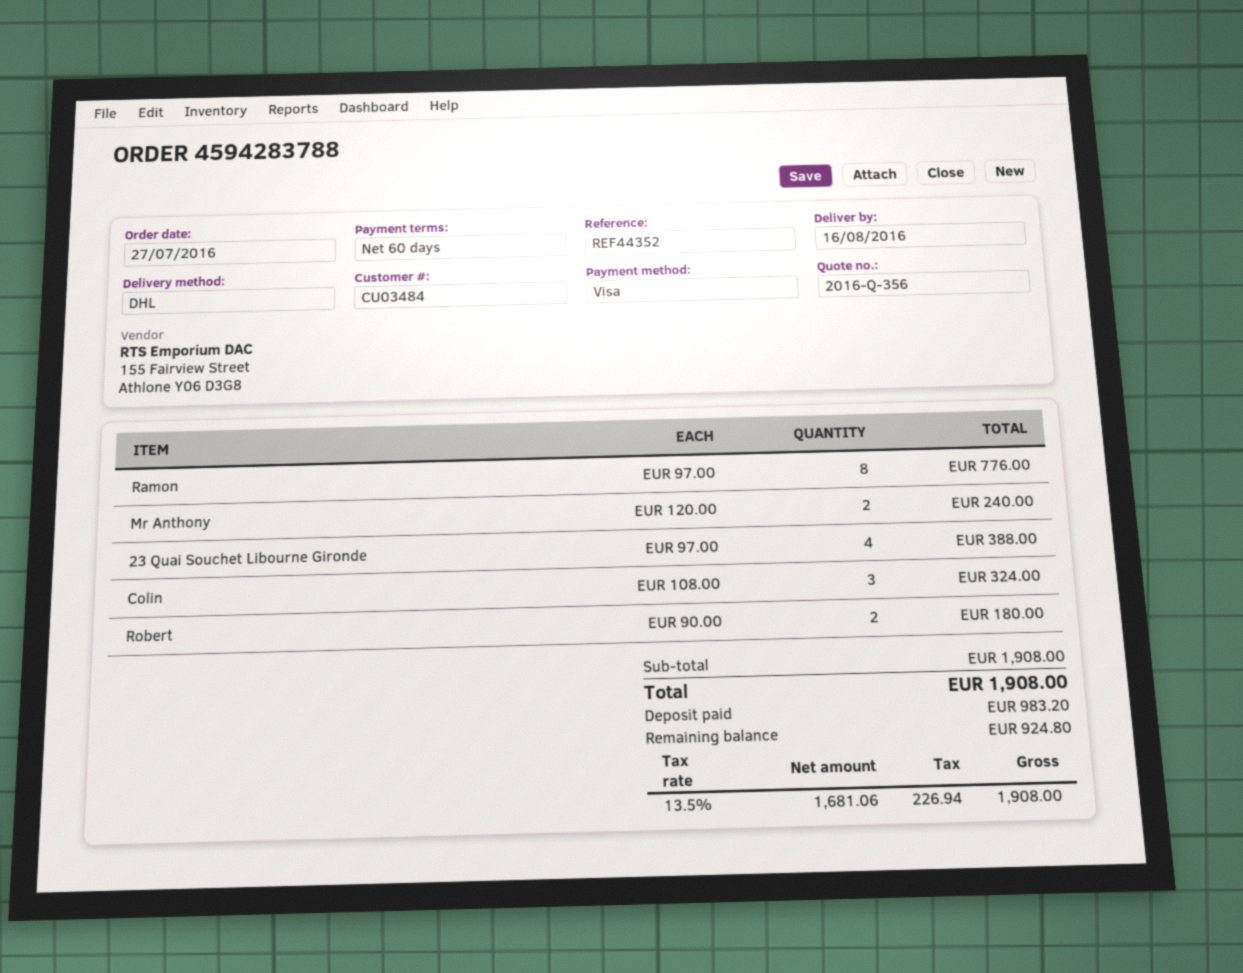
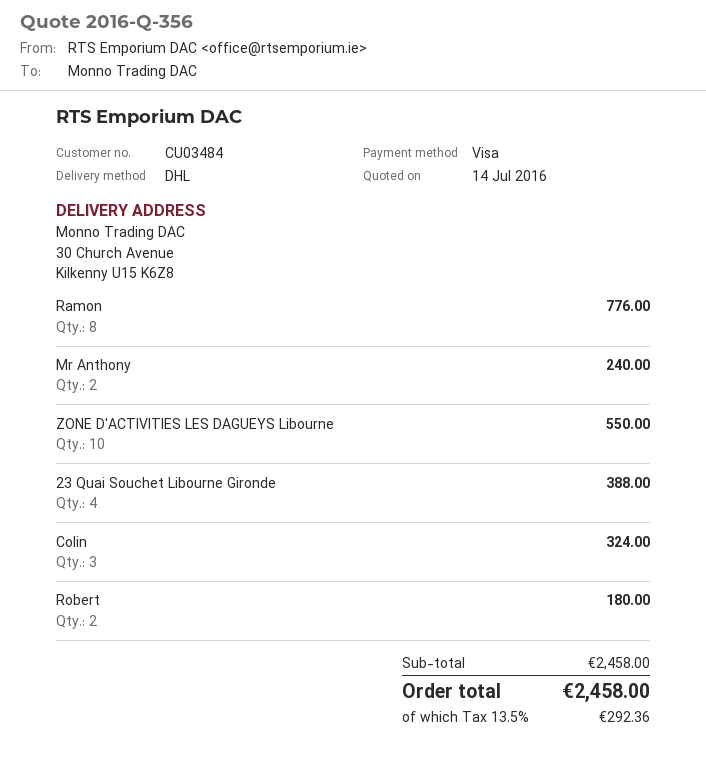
ZONE D'ACTIVITIES LES DAGUEYS Libourne: none -> 10 for 550.00
subtotal: 1908.00 -> 2458.00
tax: 13.5% = 226.94 -> 13.5% = 292.36
total: 1908.00 -> 2458.00

